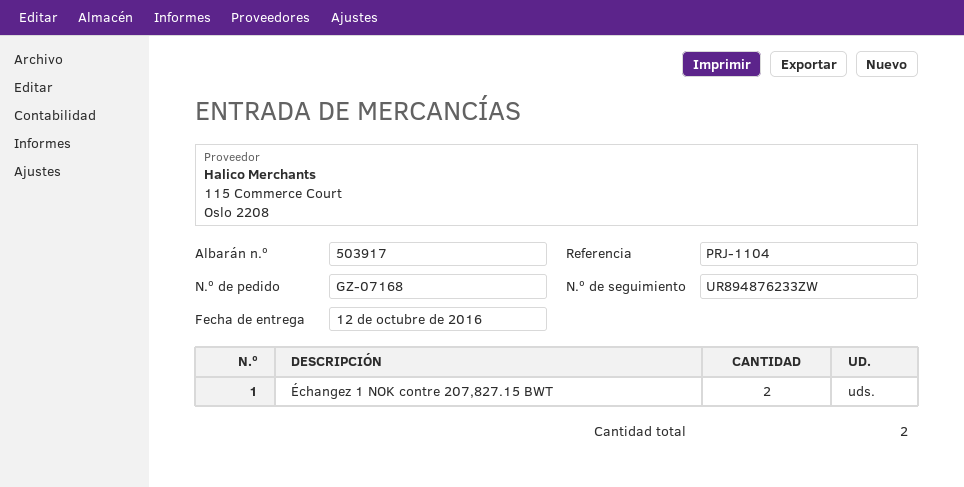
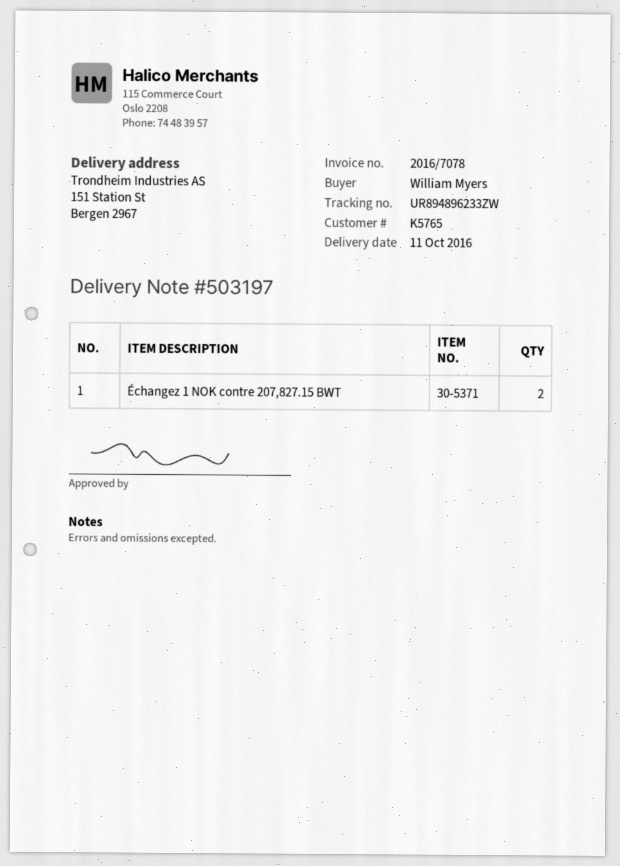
delivery note number: 503917 -> 503197
delivery date: 2016-10-12 -> 2016-10-11
tracking number: UR894876233ZW -> UR894896233ZW

